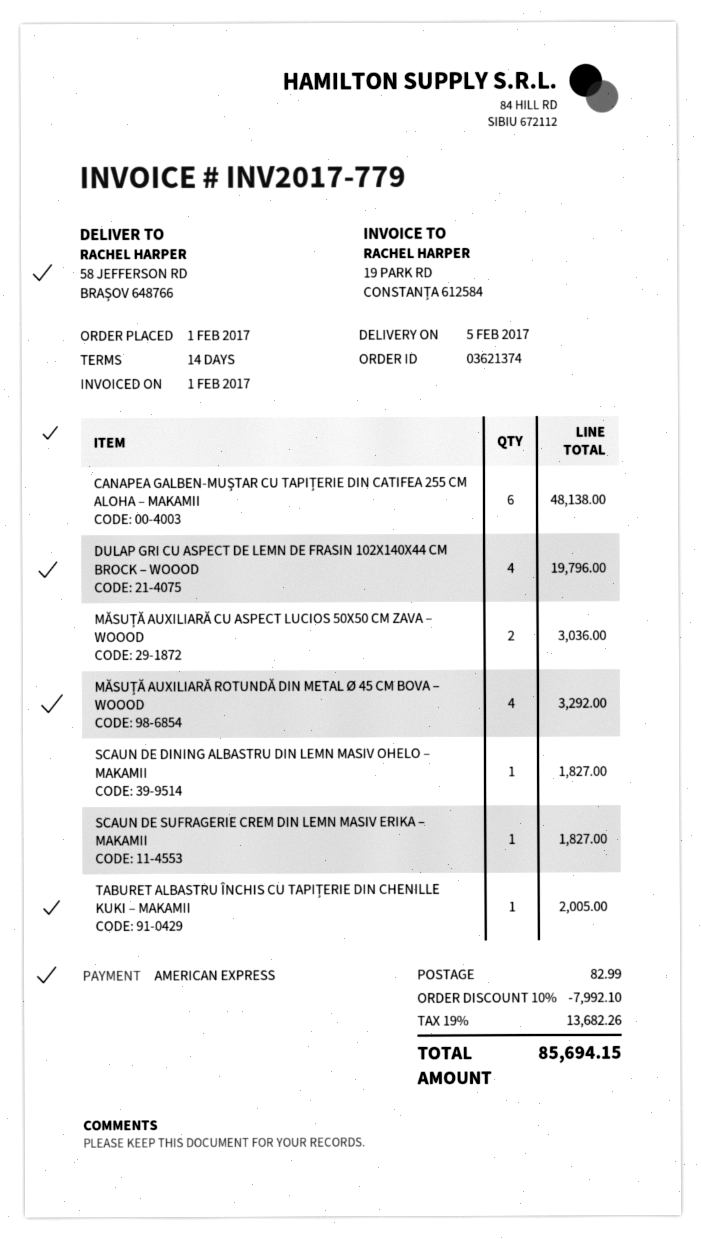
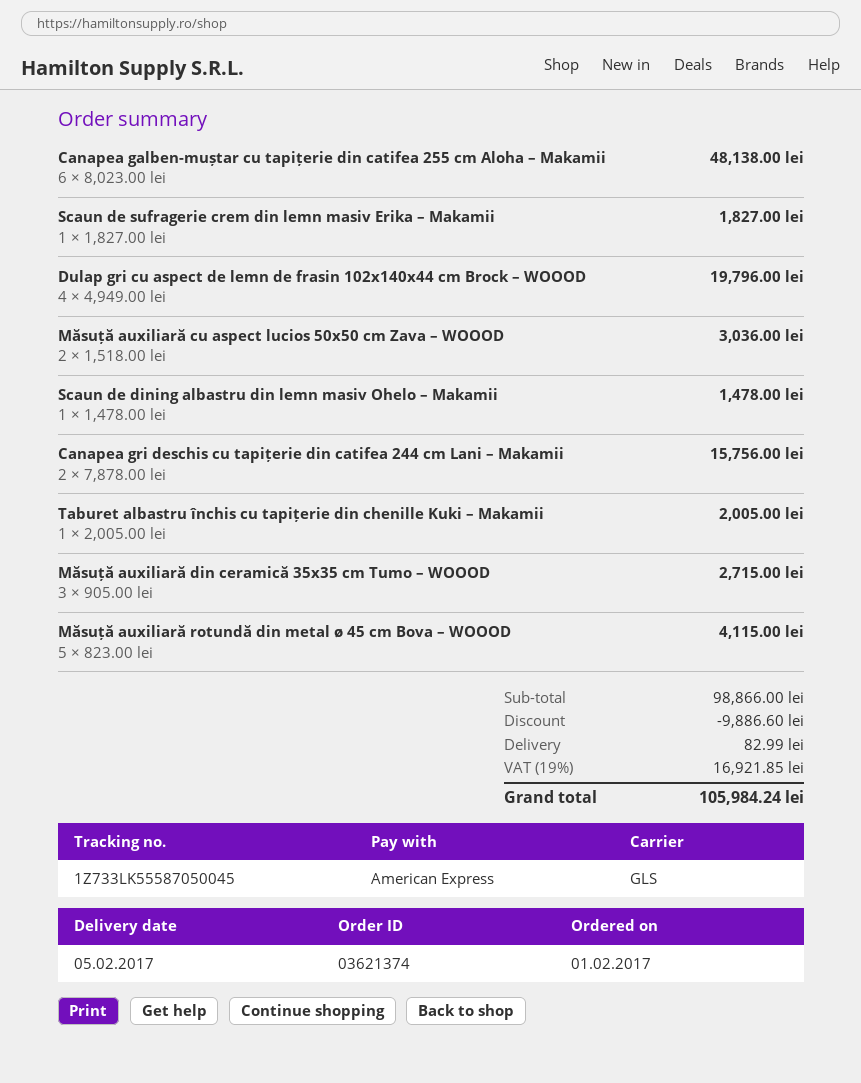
MĂSUȚĂ AUXILIARĂ ROTUNDĂ DIN METAL Ø 45 CM BOVA – WOOOD: 4 for 3292.00 -> 5 for 4115.00
SCAUN DE DINING ALBASTRU DIN LEMN MASIV OHELO – MAKAMII: 1 for 1827.00 -> 1 for 1478.00
Canapea gri deschis cu tapițerie din catifea 244 cm Lani – Makamii: none -> 2 for 15756.00
Măsuță auxiliară din ceramică 35x35 cm Tumo – WOOOD: none -> 3 for 2715.00
discount: 7992.10 -> 9886.60
tax: 19% = 13682.26 -> 19% = 16921.85
total: 85694.15 -> 105984.24

